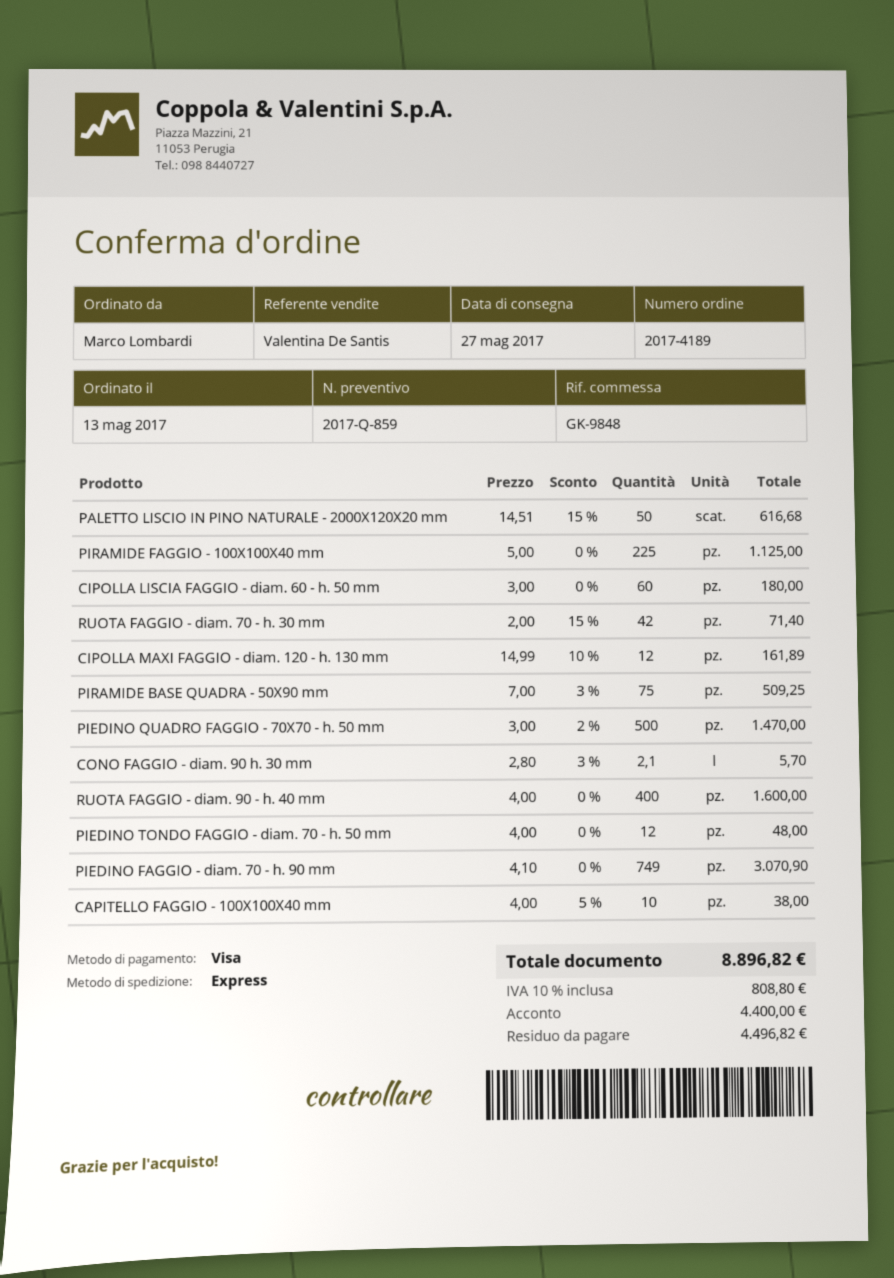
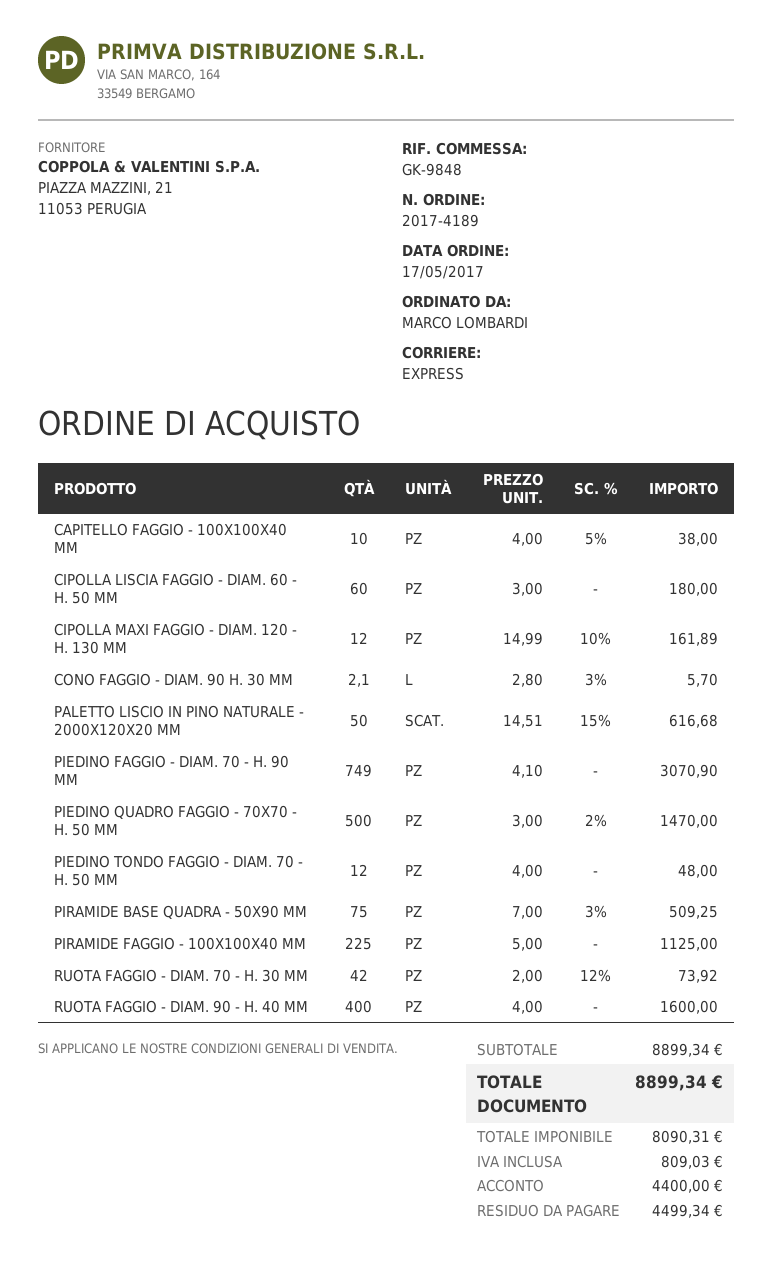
order date: 2017-05-13 -> 2017-05-17
RUOTA FAGGIO - diam. 70 - h. 30 mm: 42 x 2.00 - 15% = 71.40 -> 42 x 2.00 - 12% = 73.92
tax: 808.80 -> 809.03
total: 8896.82 -> 8899.34
balance: 4496.82 -> 4499.34

